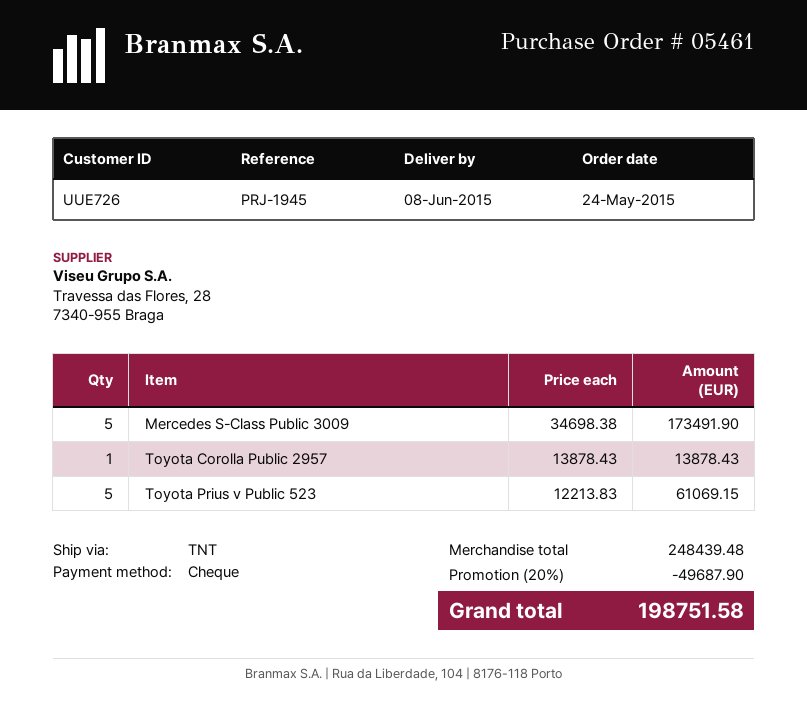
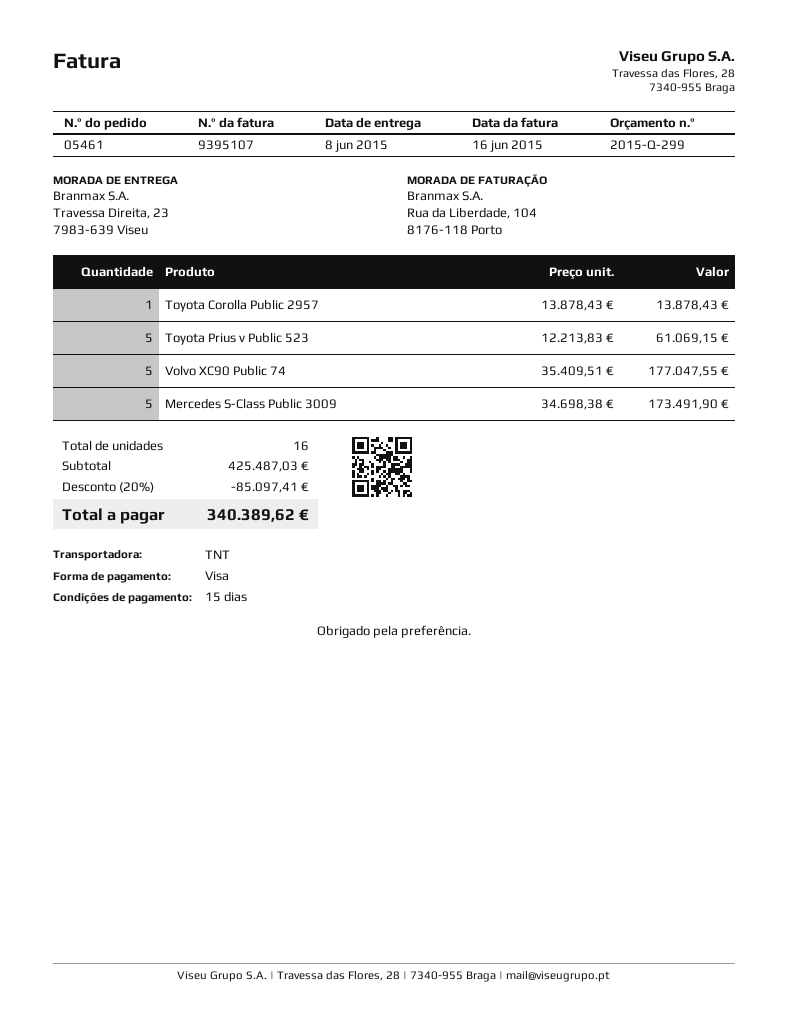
payment method: cheque -> Visa
Volvo XC90 Public 74: none -> 5 x 35409.51 = 177047.55
subtotal: 248439.48 -> 425487.03
discount: 20% = 49687.90 -> 20% = 85097.41
total: 198751.58 -> 340389.62

